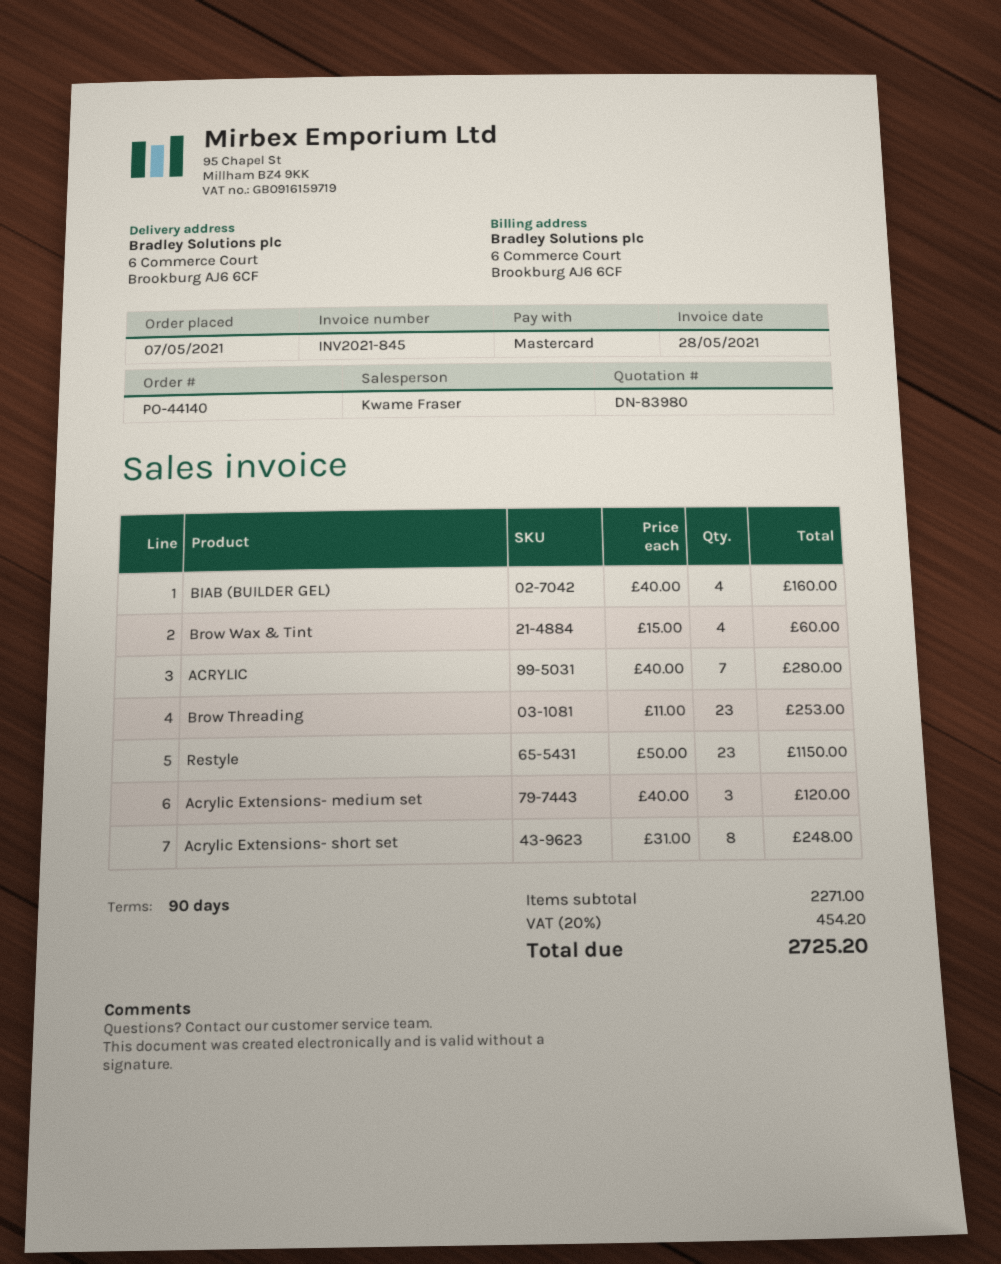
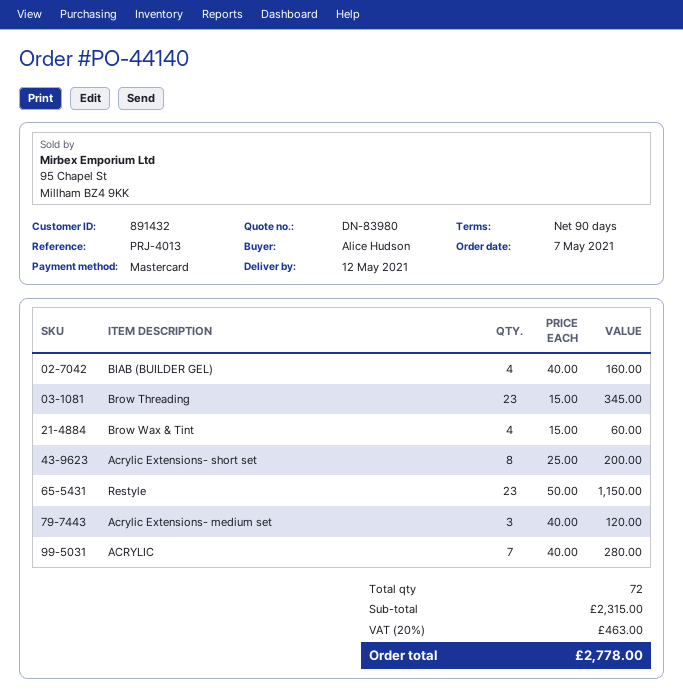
Brow Threading: 23 x 11.00 = 253.00 -> 23 x 15.00 = 345.00
Acrylic Extensions- short set: 8 x 31.00 = 248.00 -> 8 x 25.00 = 200.00
subtotal: 2271.00 -> 2315.00
tax: 20% = 454.20 -> 20% = 463.00
total: 2725.20 -> 2778.00

